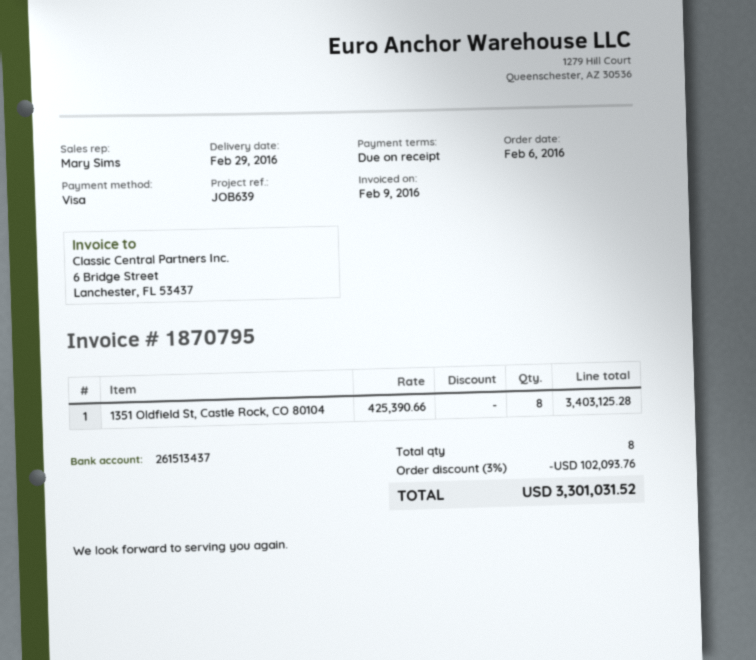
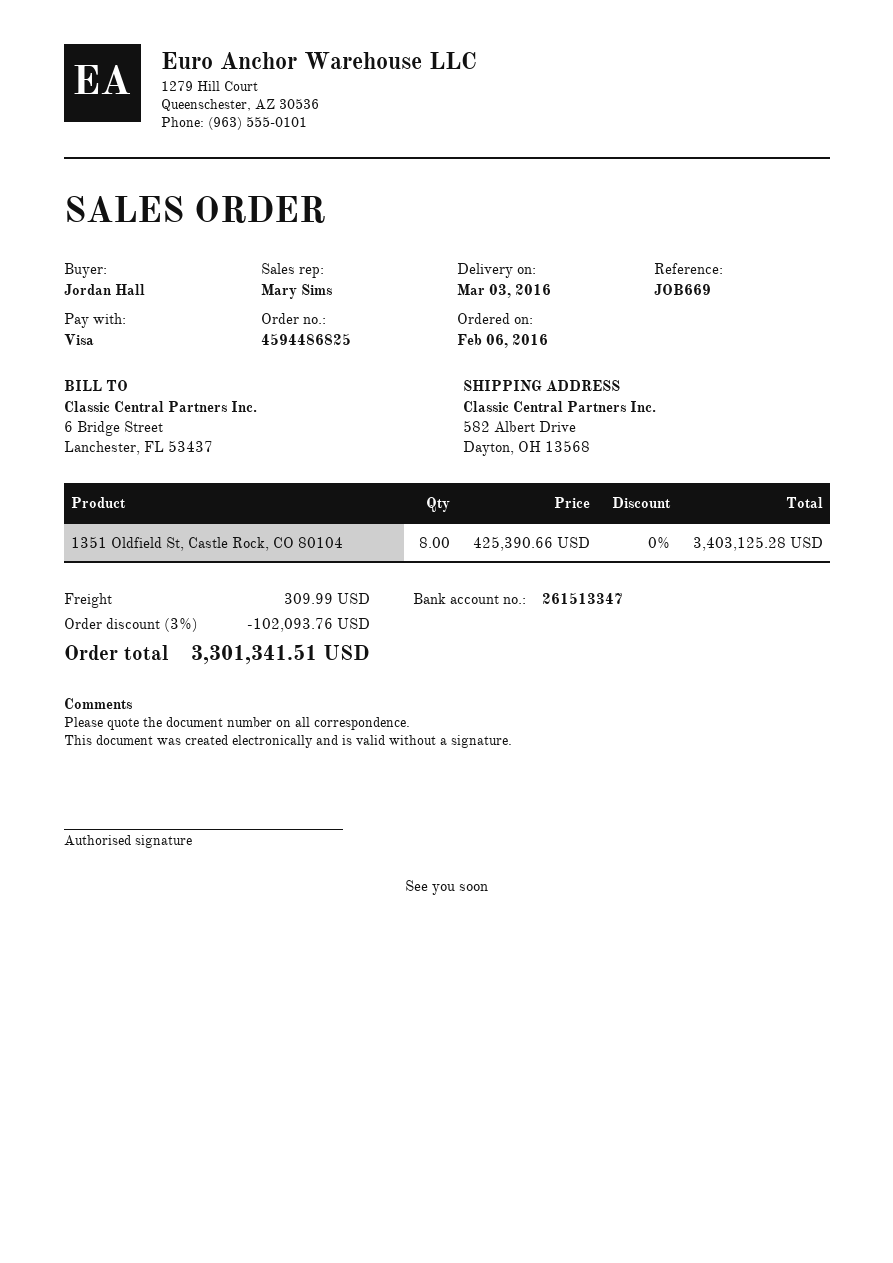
delivery date: 2016-02-29 -> 2016-03-03
reference: JOB639 -> JOB669
bank account: 261513437 -> 261513347
shipping: none -> 309.99
total: 3301031.52 -> 3301341.51

